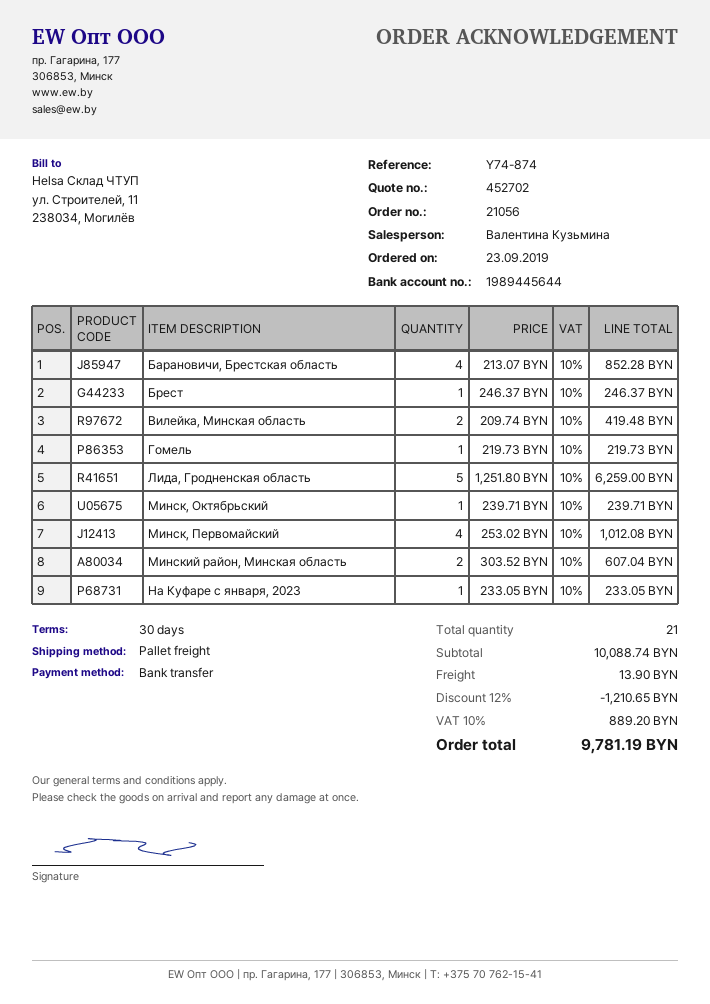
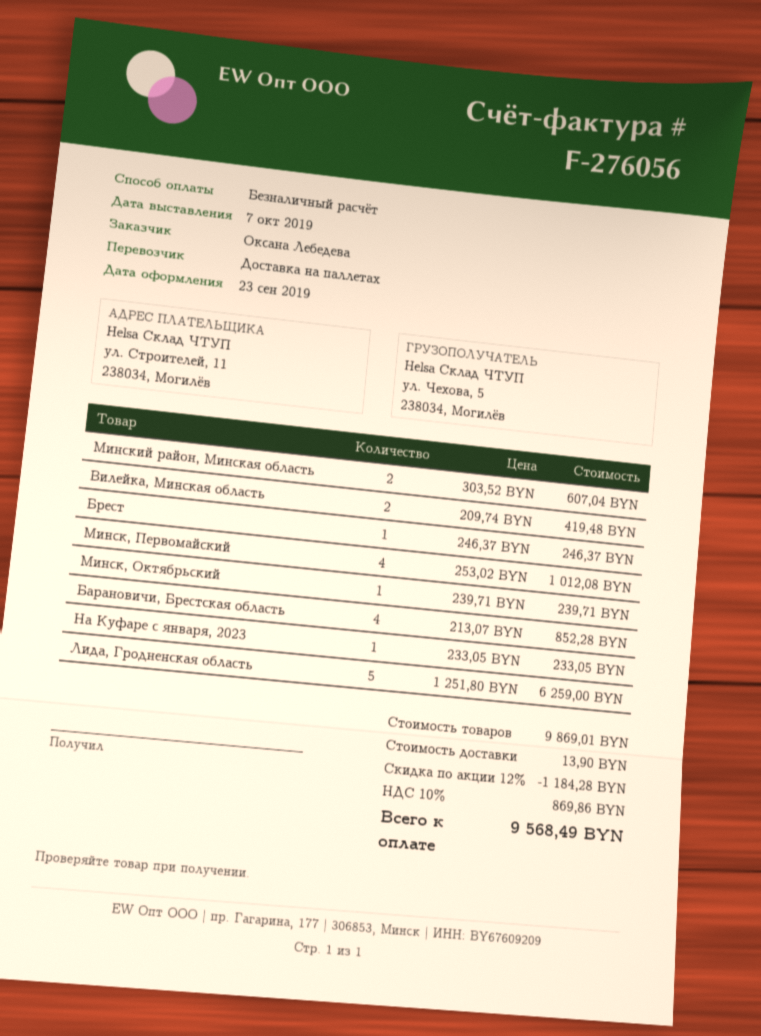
Гомель: 1 x 219.73 = 219.73 -> none
subtotal: 10088.74 -> 9869.01
discount: 12% = 1210.65 -> 12% = 1184.28
tax: 10% = 889.20 -> 10% = 869.86
total: 9781.19 -> 9568.49

